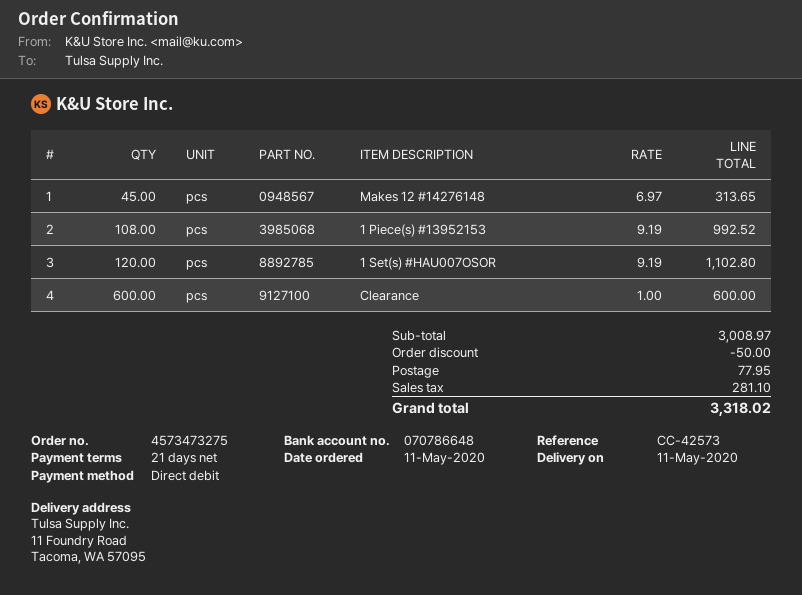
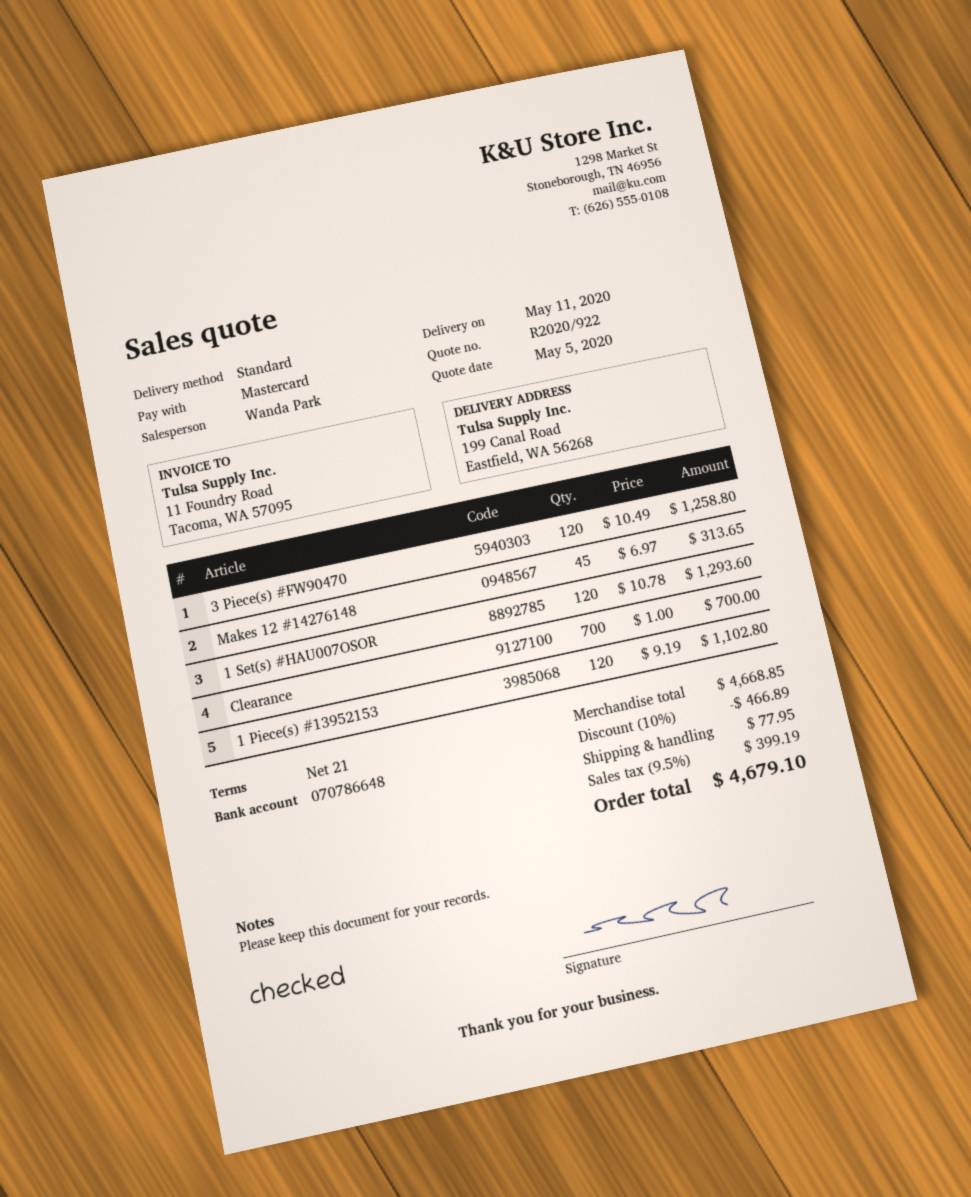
payment method: direct debit -> Mastercard
ship to: 11 Foundry Road, Tacoma, WA 57095 -> 199 Canal Road, Eastfield, WA 56268
1 Piece(s) #13952153: 108 x 9.19 = 992.52 -> 120 x 9.19 = 1102.80
1 Set(s) #HAU007OSOR: 120 x 9.19 = 1102.80 -> 120 x 10.78 = 1293.60
Clearance: 600 x 1.00 = 600.00 -> 700 x 1.00 = 700.00
3 Piece(s) #FW90470: none -> 120 x 10.49 = 1258.80
subtotal: 3008.97 -> 4668.85
discount: 50.00 -> 466.89
tax: 281.10 -> 399.19
total: 3318.02 -> 4679.10

